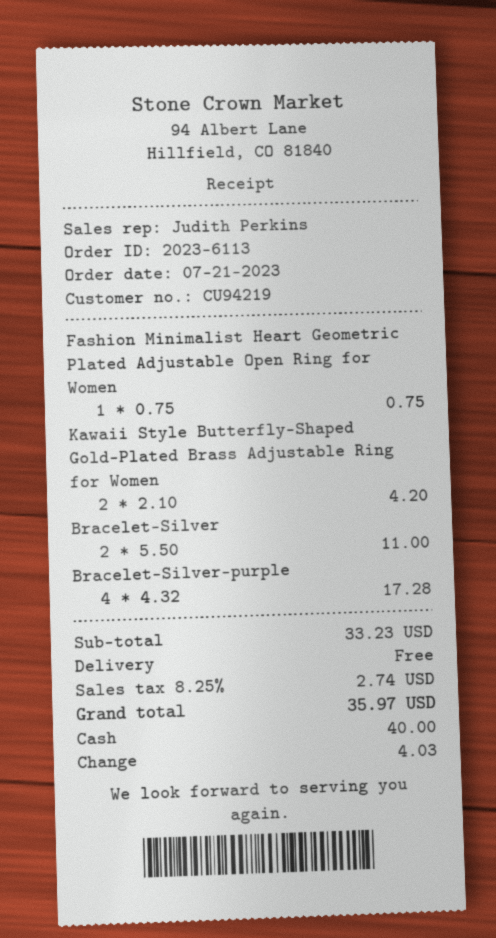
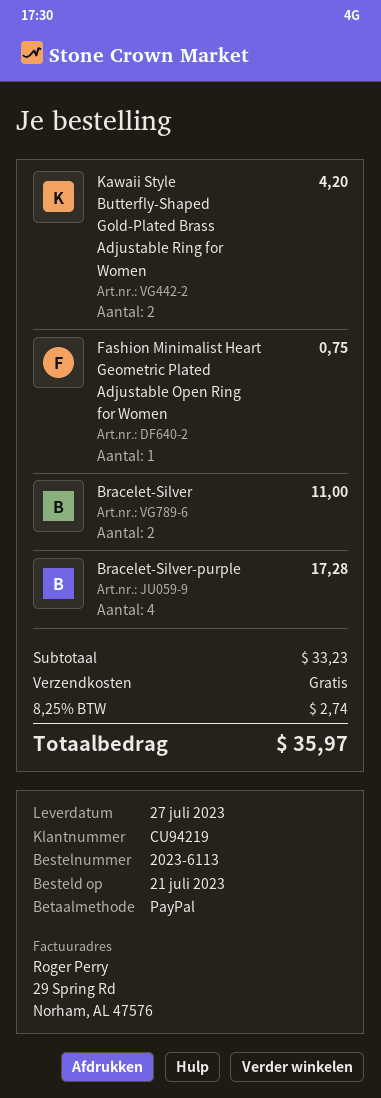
payment method: cash -> PayPal

